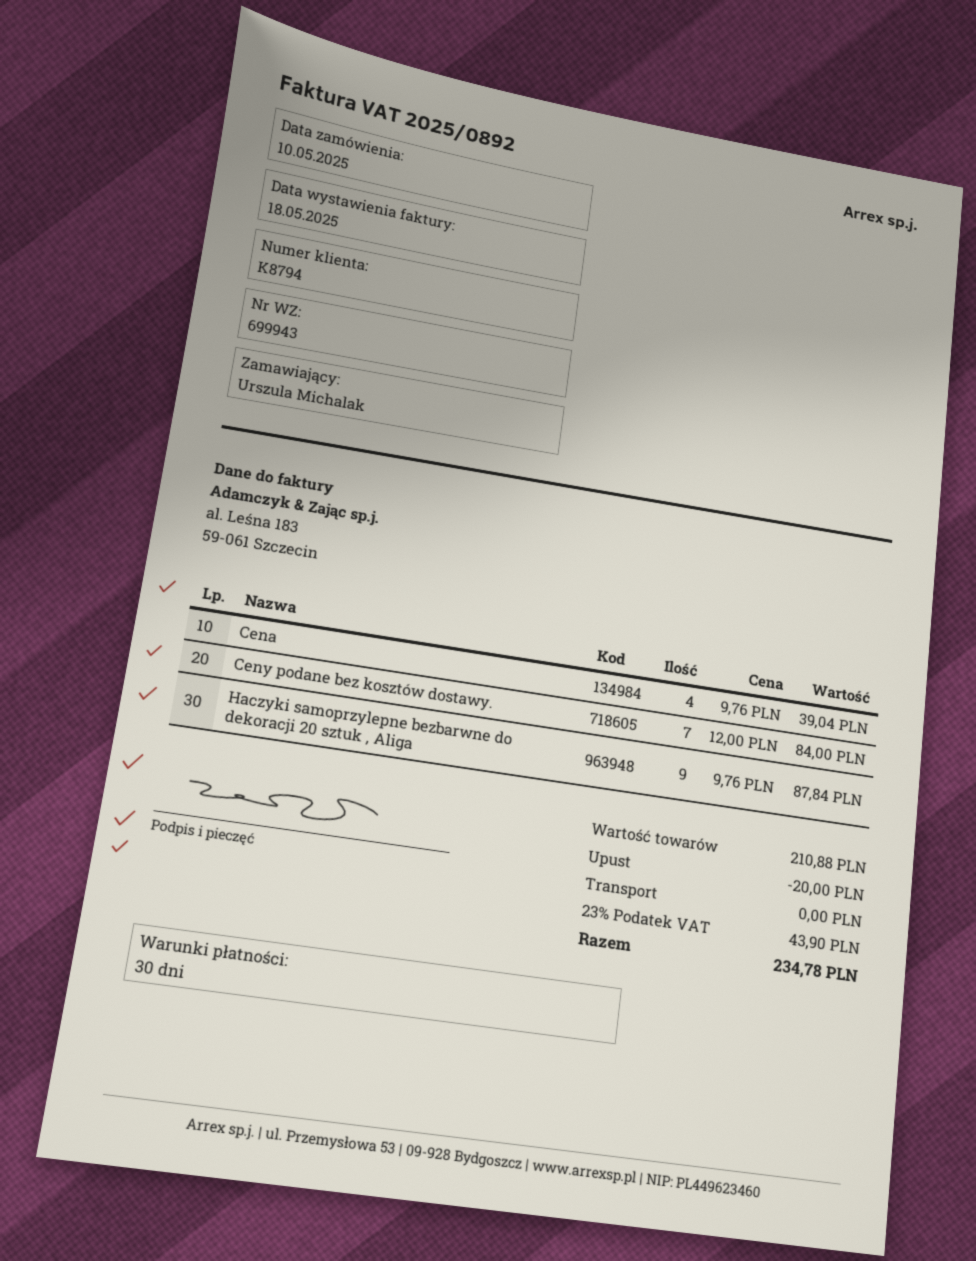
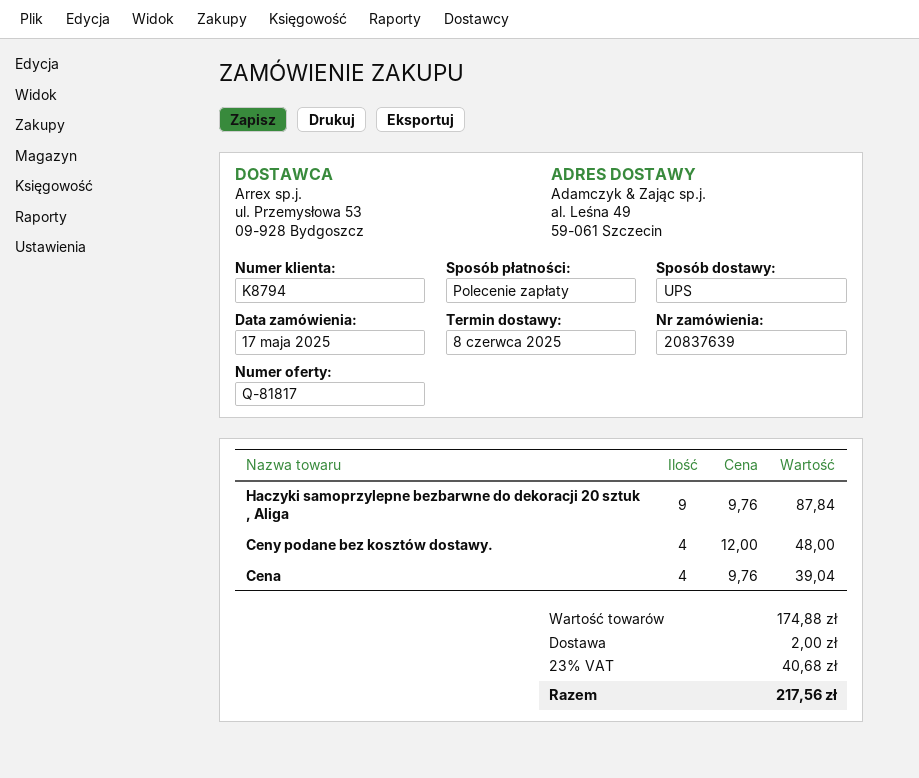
order date: 2025-05-10 -> 2025-05-17
Ceny podane bez kosztów dostawy.: 7 x 12.00 = 84.00 -> 4 x 12.00 = 48.00
subtotal: 210.88 -> 174.88
discount: 20.00 -> none
shipping: 0.00 -> 2.00
tax: 23% = 43.90 -> 23% = 40.68
total: 234.78 -> 217.56

